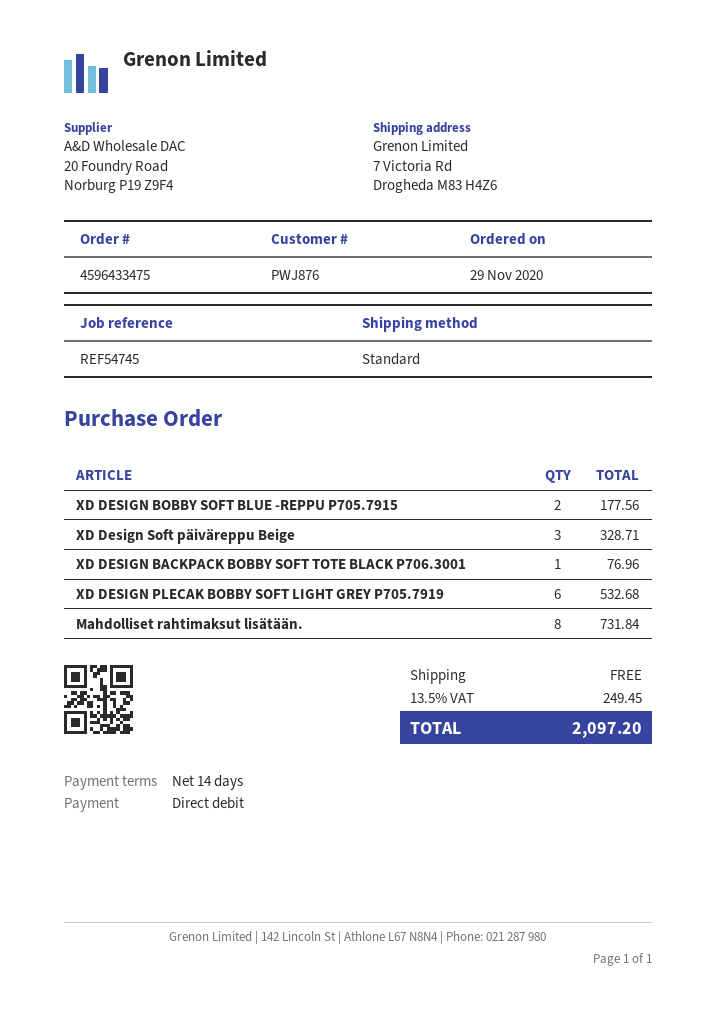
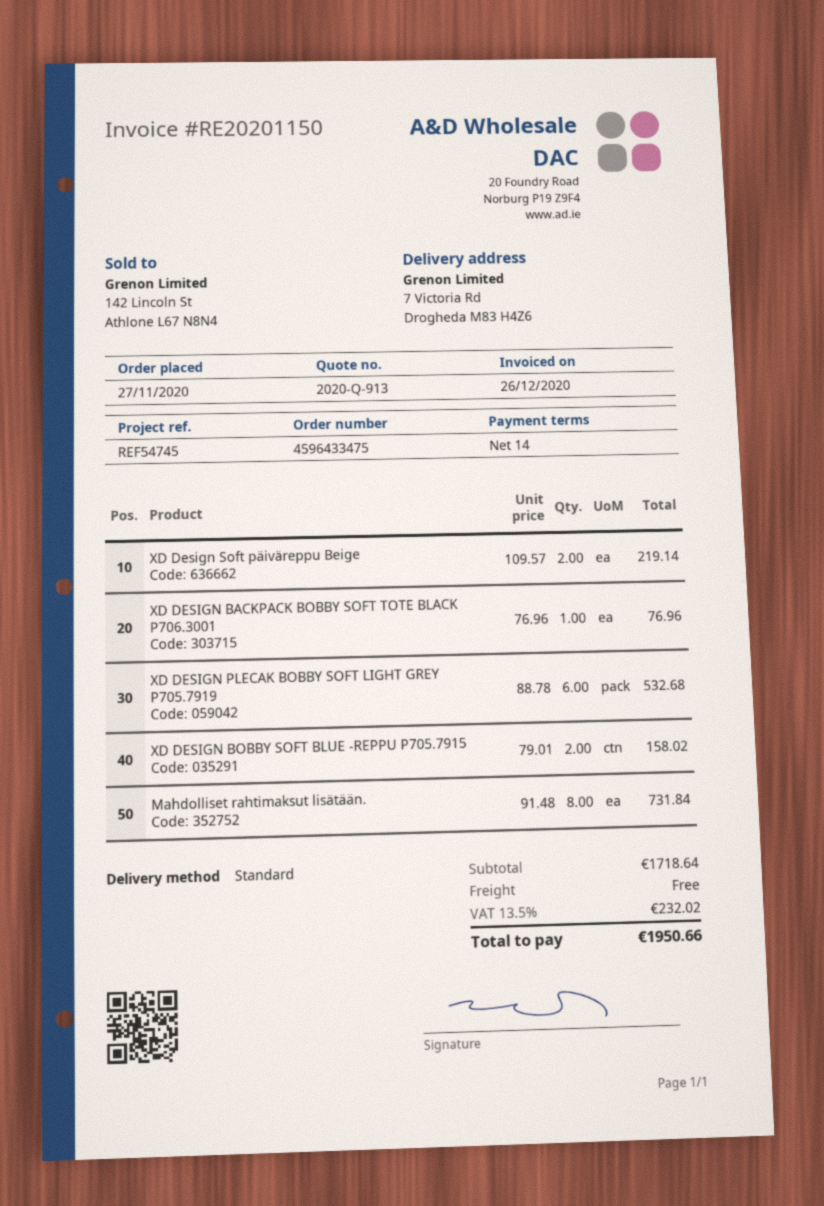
order date: 2020-11-29 -> 2020-11-27
XD DESIGN BOBBY SOFT BLUE -REPPU P705.7915: 2 for 177.56 -> 2 for 158.02
XD Design Soft päiväreppu Beige: 3 for 328.71 -> 2 for 219.14
tax: 13.5% = 249.45 -> 13.5% = 232.02
total: 2097.20 -> 1950.66

